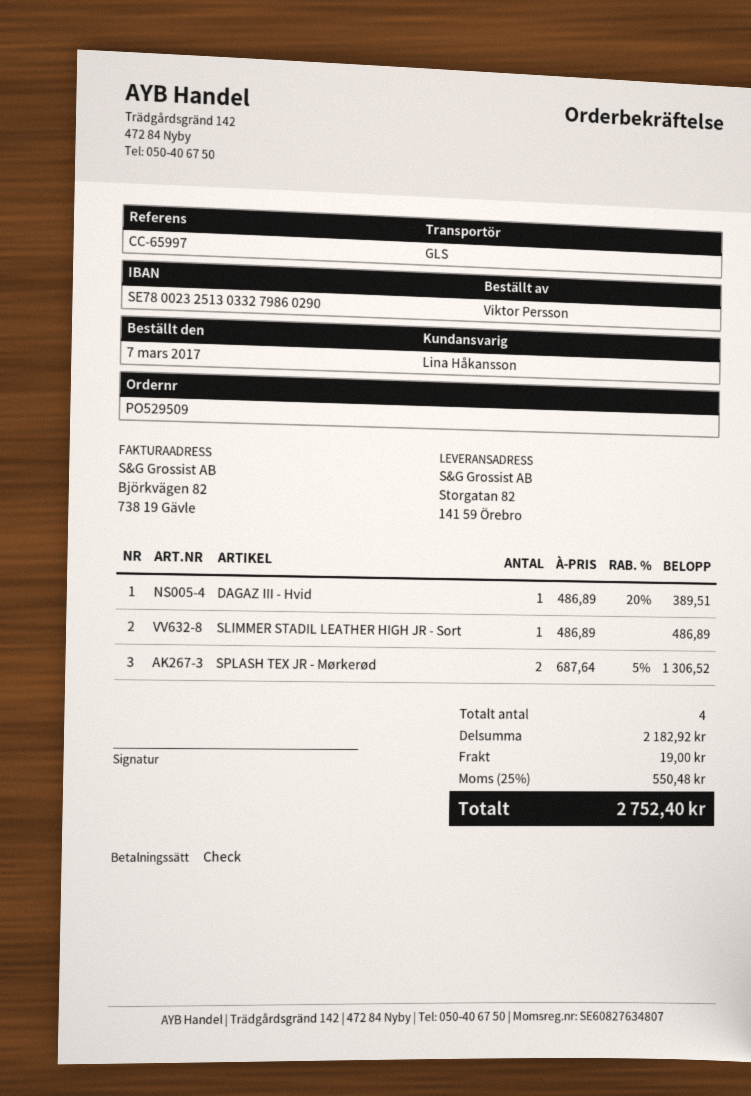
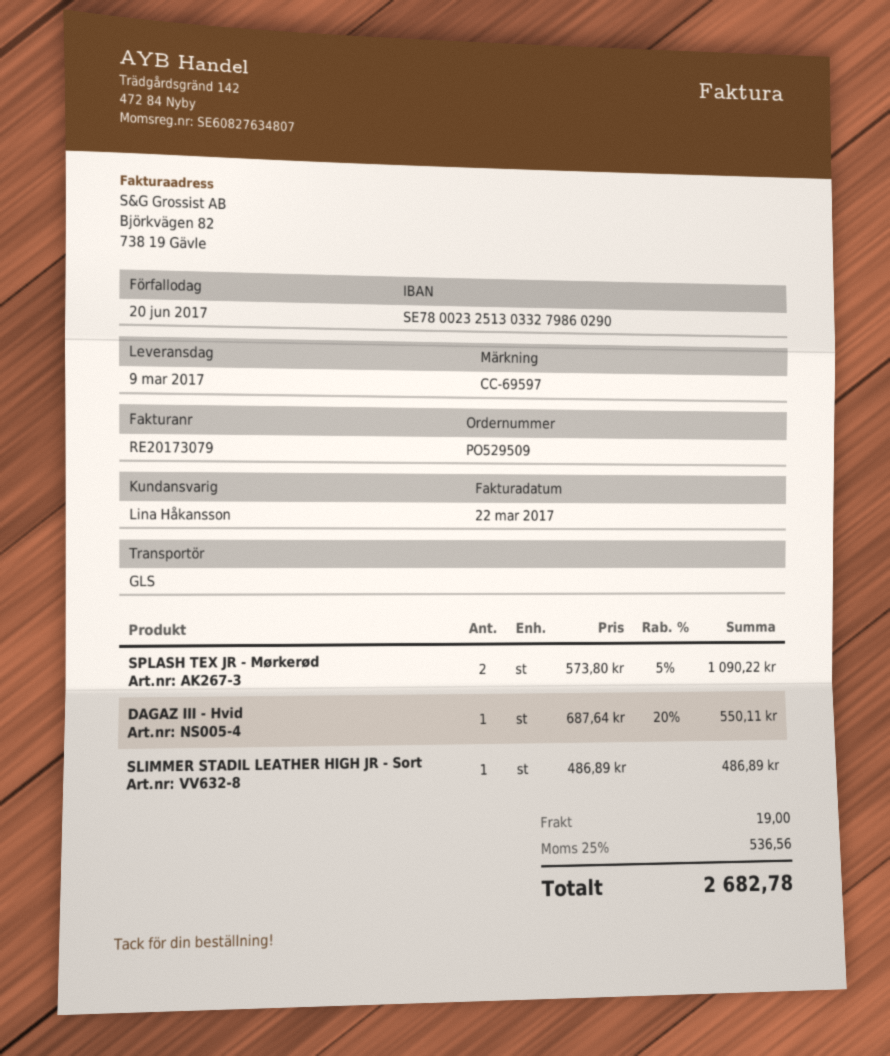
reference: CC-65997 -> CC-69597
DAGAZ III - Hvid: 1 x 486.89 - 20% = 389.51 -> 1 x 687.64 - 20% = 550.11
SPLASH TEX JR - Mørkerød: 2 x 687.64 - 5% = 1306.52 -> 2 x 573.80 - 5% = 1090.22
tax: 25% = 550.48 -> 25% = 536.56
total: 2752.40 -> 2682.78

